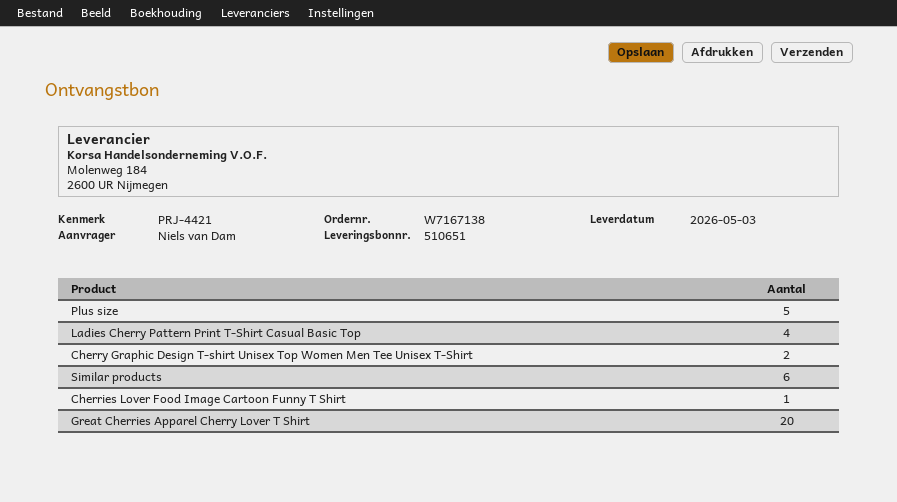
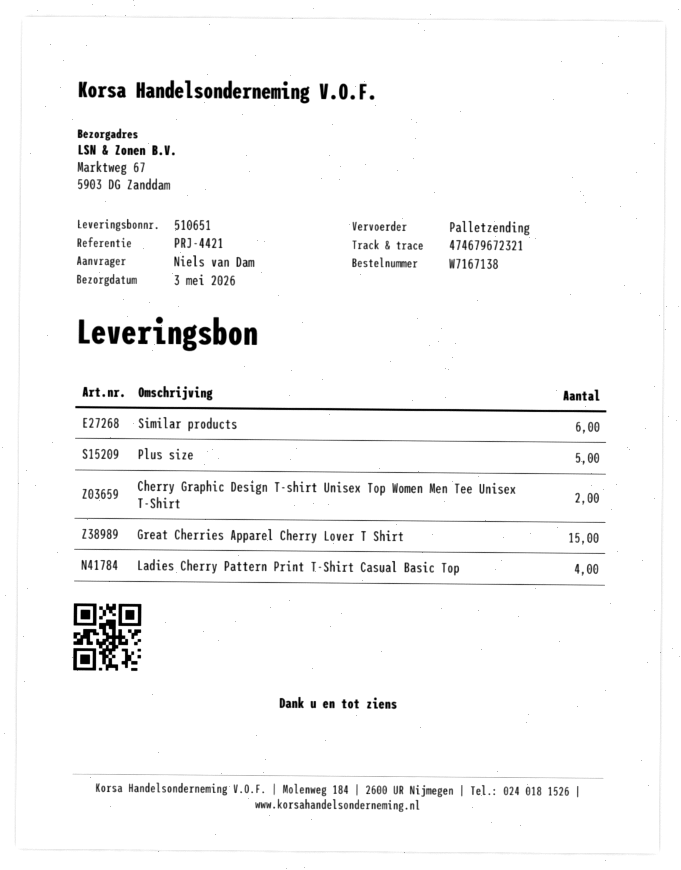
Cherries Lover Food Image Cartoon Funny T Shirt: 1 -> none
Great Cherries Apparel Cherry Lover T Shirt: 20 -> 15

